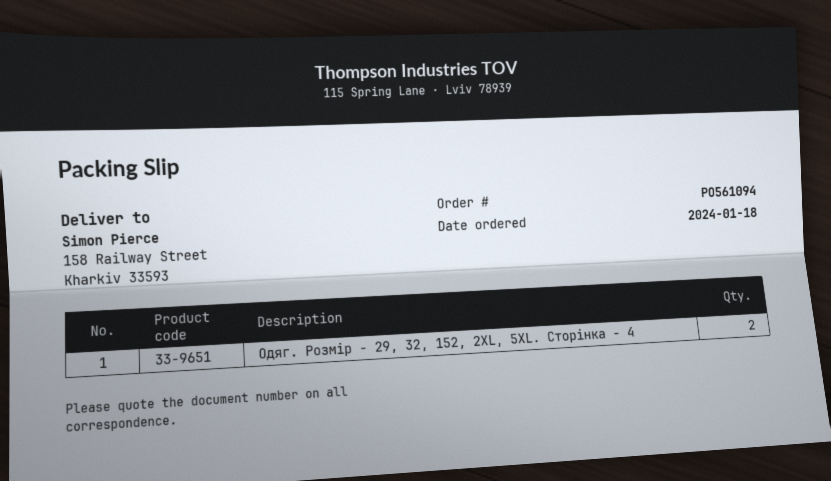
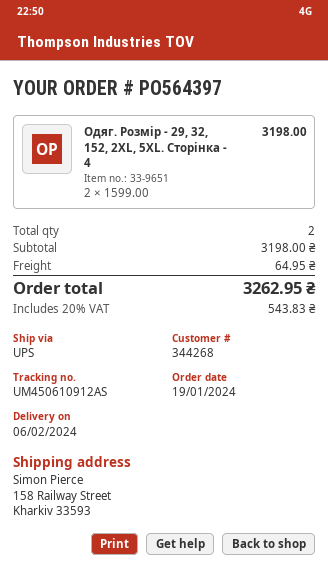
order number: PO561094 -> PO564397
order date: 2024-01-18 -> 2024-01-19

